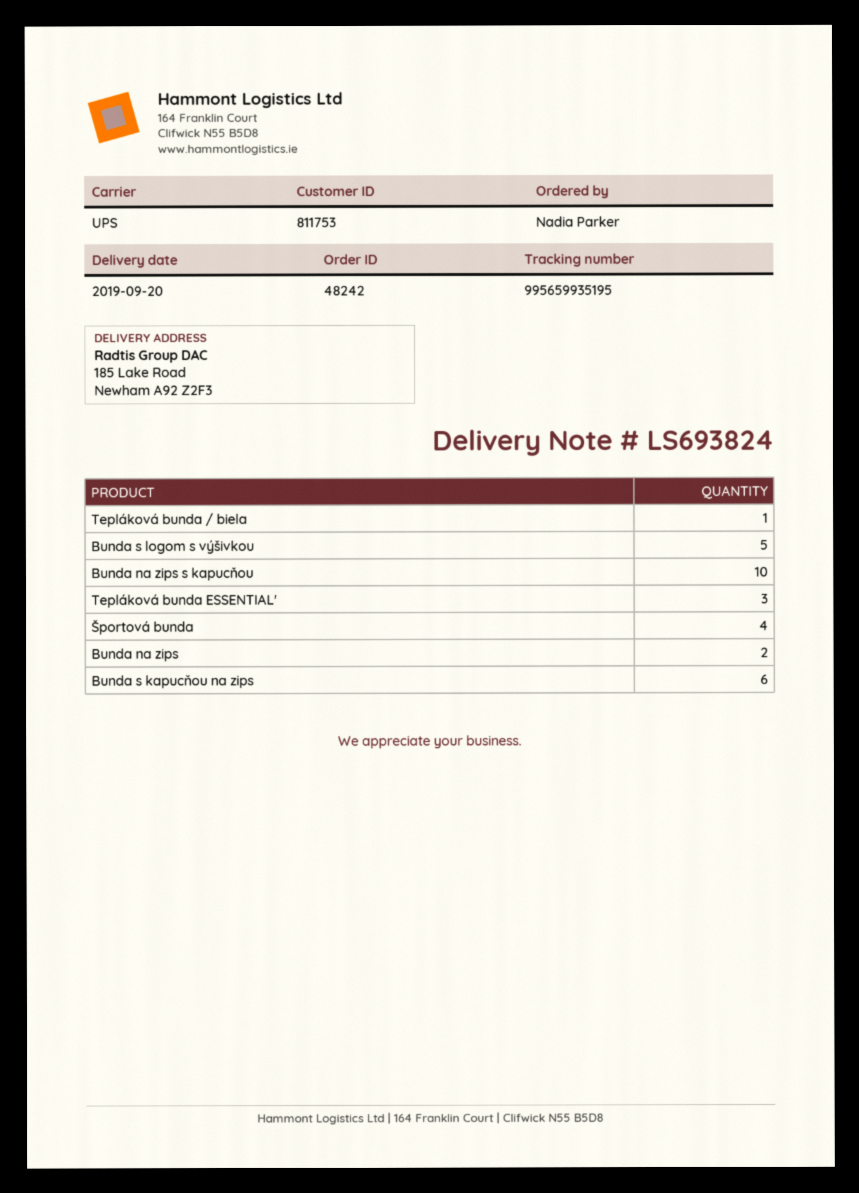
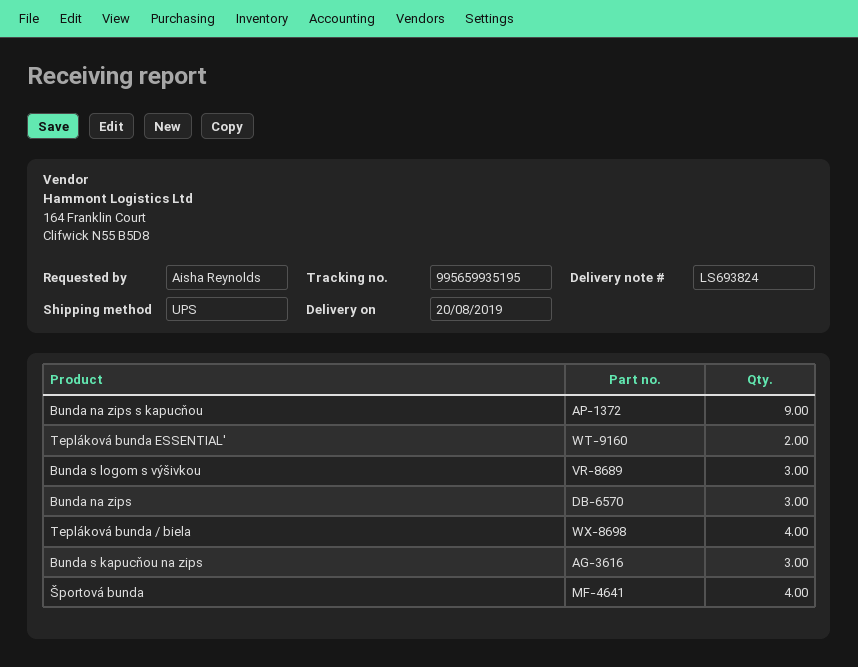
delivery date: 2019-09-20 -> 2019-08-20
ordered by: Nadia Parker -> Aisha Reynolds
Tepláková bunda / biela: 1 -> 4
Bunda s logom s výšivkou: 5 -> 3
Bunda na zips s kapucňou: 10 -> 9
Tepláková bunda ESSENTIAL': 3 -> 2
Bunda na zips: 2 -> 3
Bunda s kapucňou na zips: 6 -> 3

